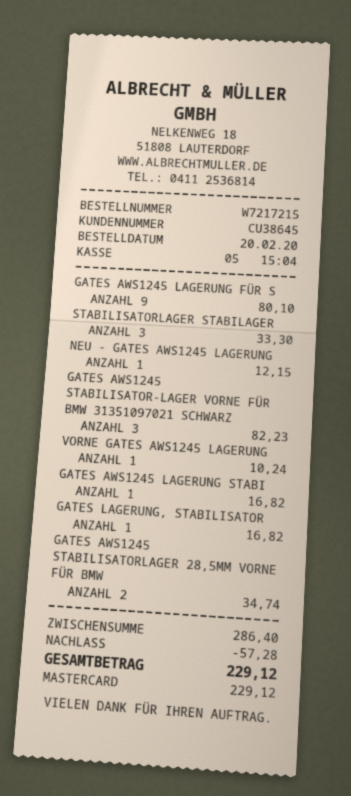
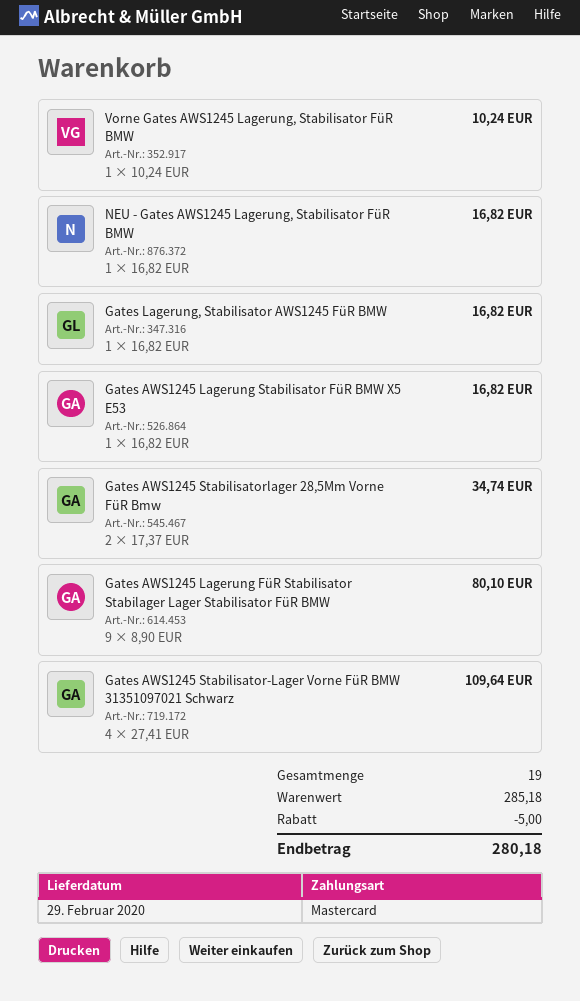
STABILISATORLAGER STABILAGER: 3 for 33.30 -> none
NEU - GATES AWS1245 LAGERUNG: 1 for 12.15 -> 1 for 16.82
GATES AWS1245 STABILISATOR-LAGER VORNE FÜR BMW 31351097021 SCHWARZ: 3 for 82.23 -> 4 for 109.64
subtotal: 286.40 -> 285.18
discount: 57.28 -> 5.00
total: 229.12 -> 280.18

